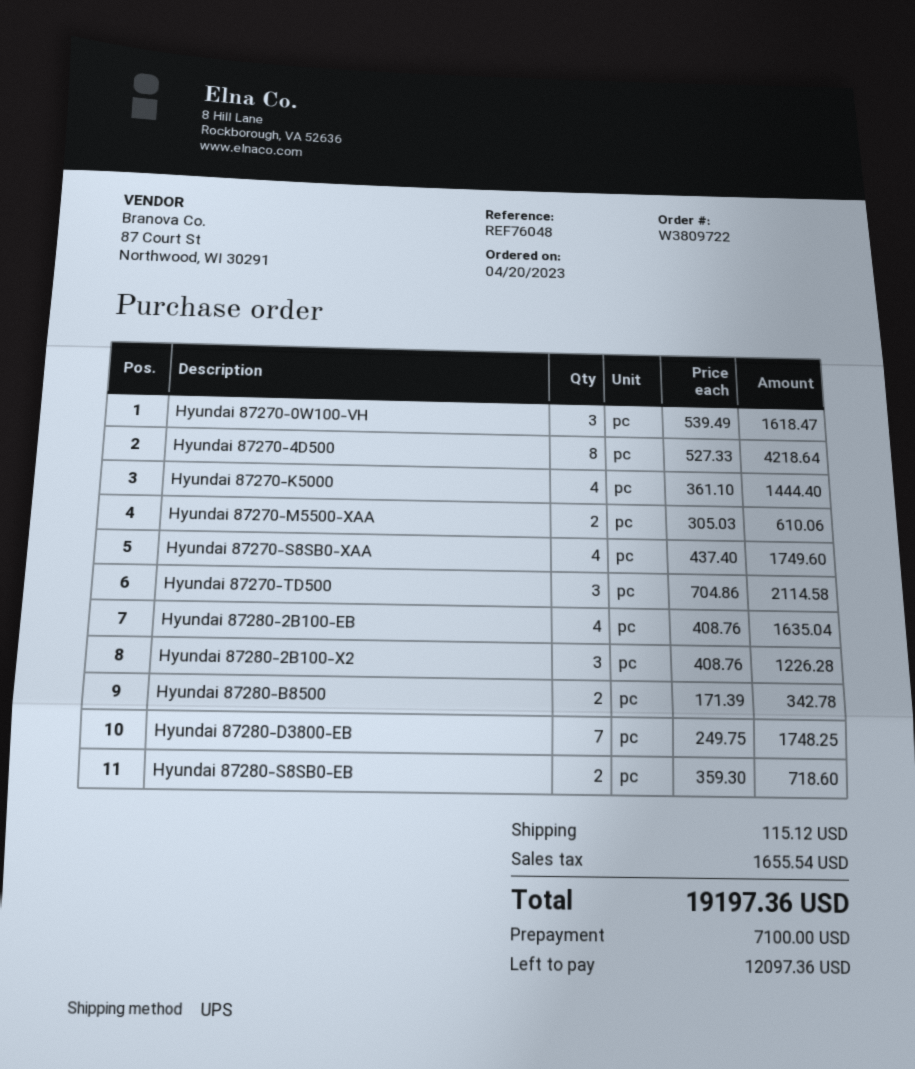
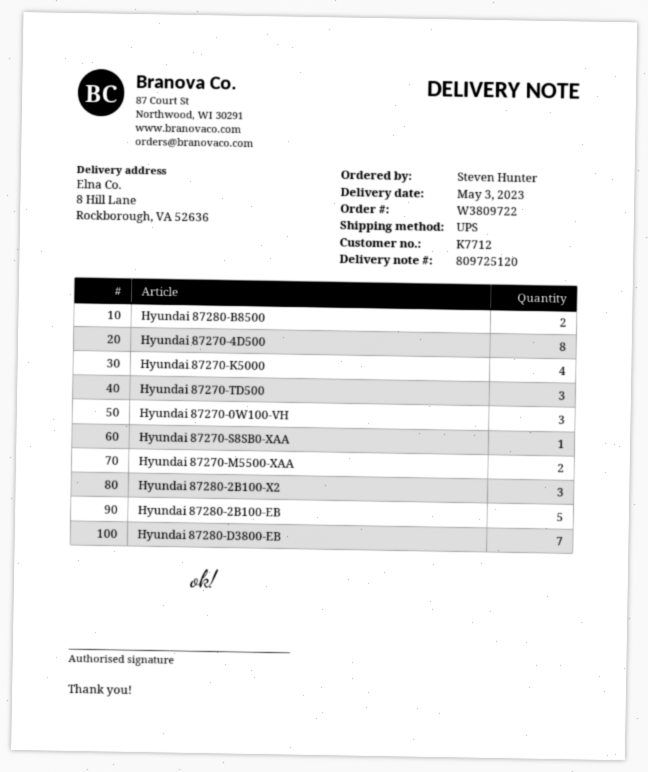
Hyundai 87270-S8SB0-XAA: 4 -> 1
Hyundai 87280-2B100-EB: 4 -> 5
Hyundai 87280-S8SB0-EB: 2 -> none

